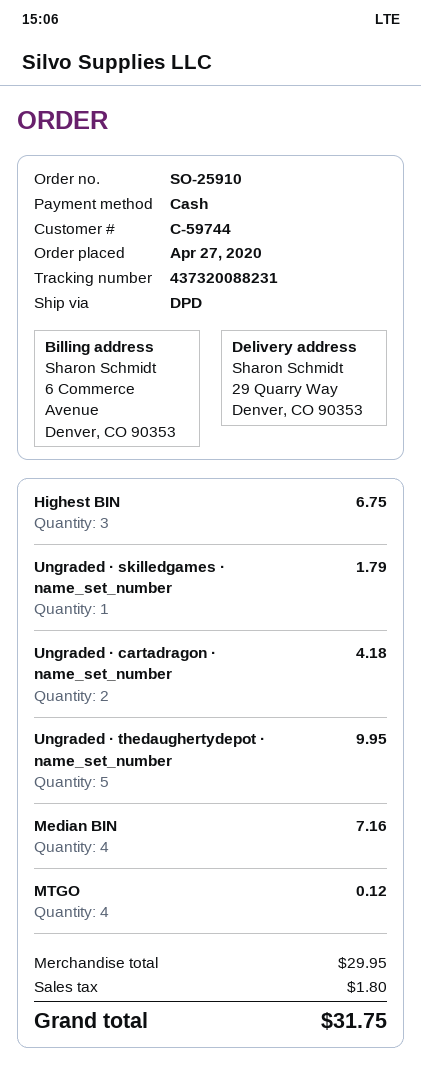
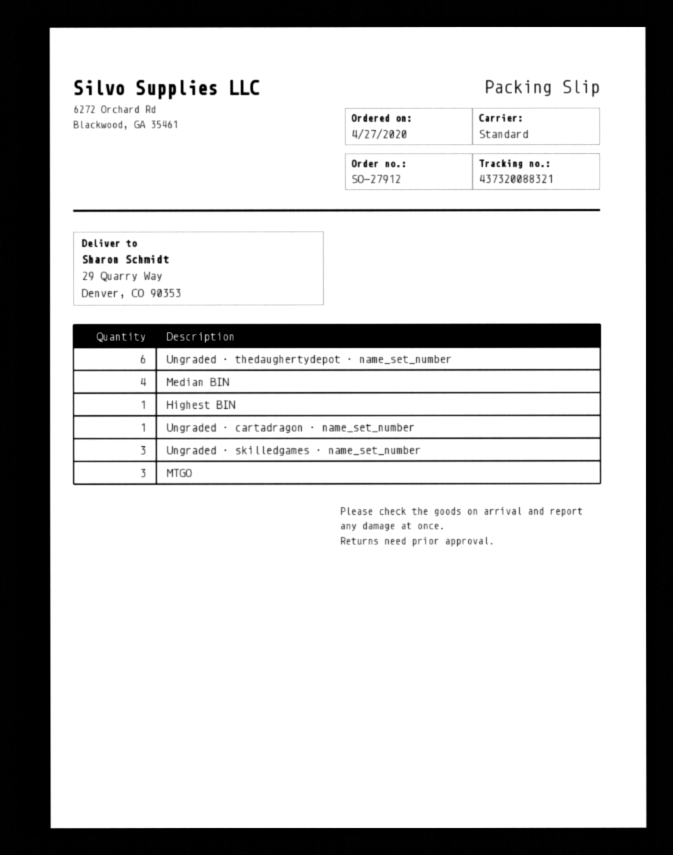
order number: SO-25910 -> SO-27912
shipping method: DPD -> standard
tracking number: 437320088231 -> 437320088321
Highest BIN: 3 -> 1
Ungraded · skilledgames · name_set_number: 1 -> 3
Ungraded · cartadragon · name_set_number: 2 -> 1
Ungraded · thedaughertydepot · name_set_number: 5 -> 6
MTGO: 4 -> 3

